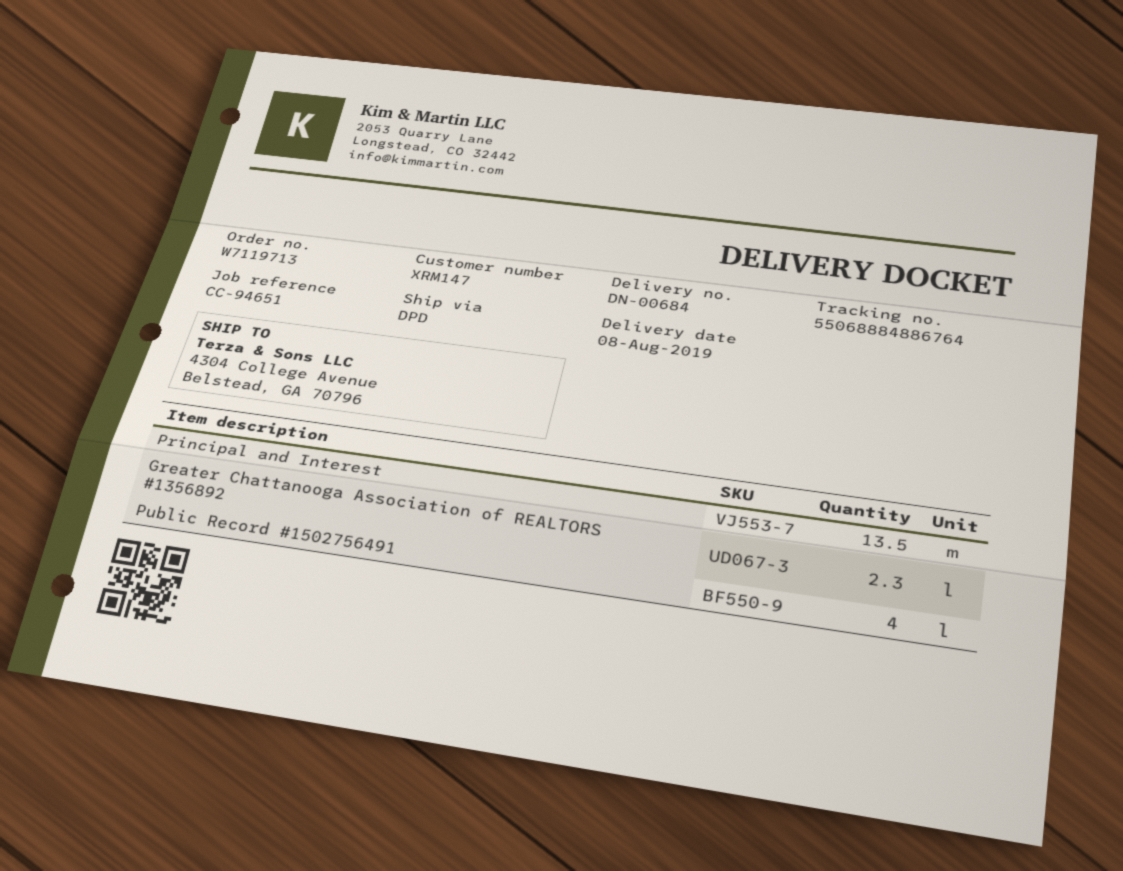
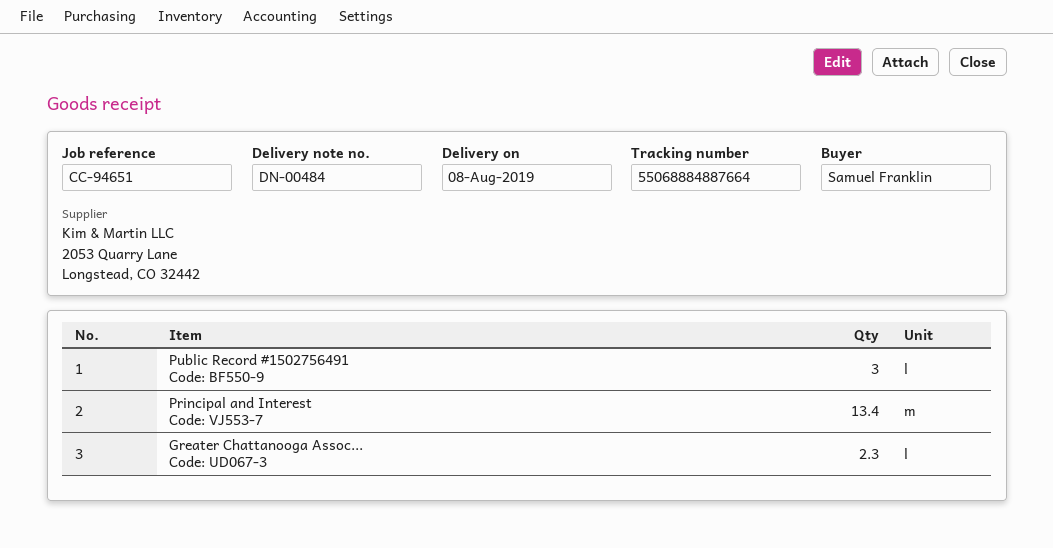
delivery note number: DN-00684 -> DN-00484
tracking number: 55068884886764 -> 55068884887664
Principal and Interest: 13.5 -> 13.4
Public Record #1502756491: 4 -> 3

